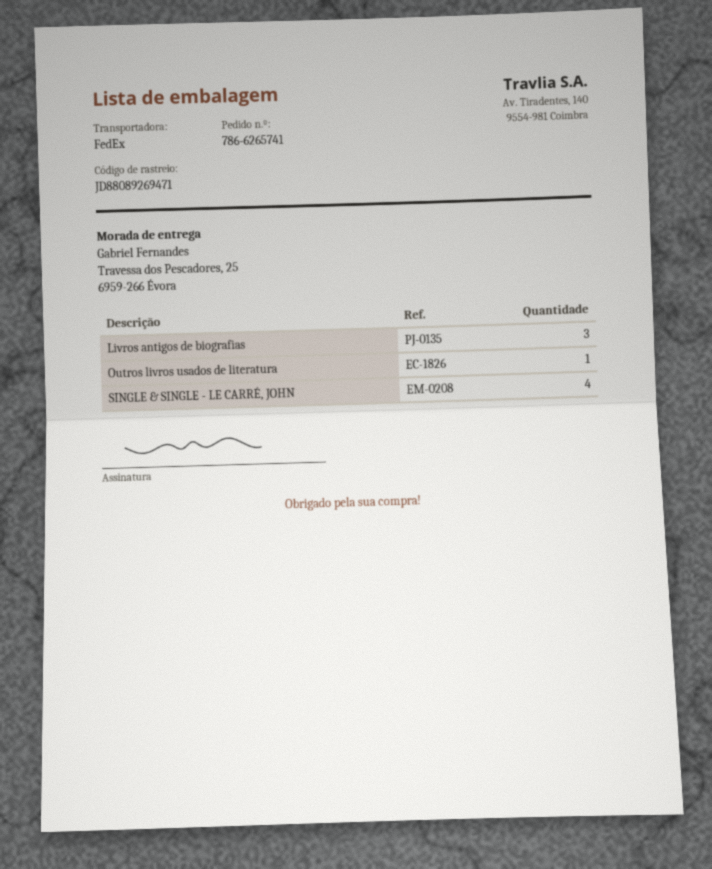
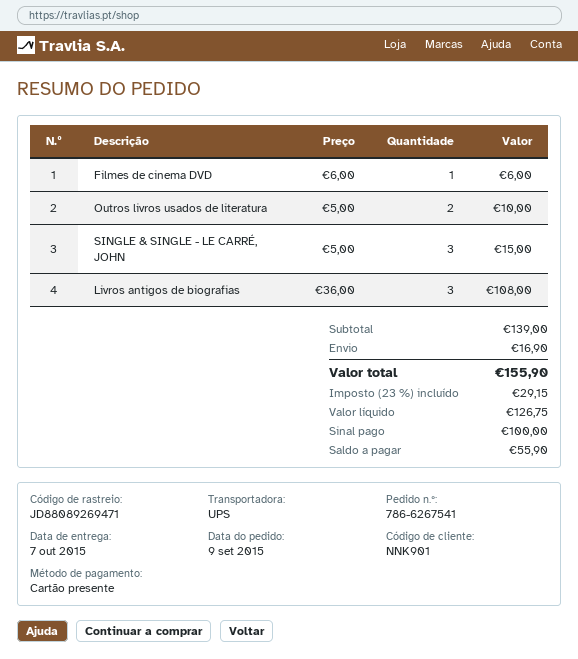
order number: 786-6265741 -> 786-6267541
shipping method: FedEx -> UPS
Outros livros usados de literatura: 1 -> 2
SINGLE & SINGLE - LE CARRÉ, JOHN: 4 -> 3
Filmes de cinema DVD: none -> 1

